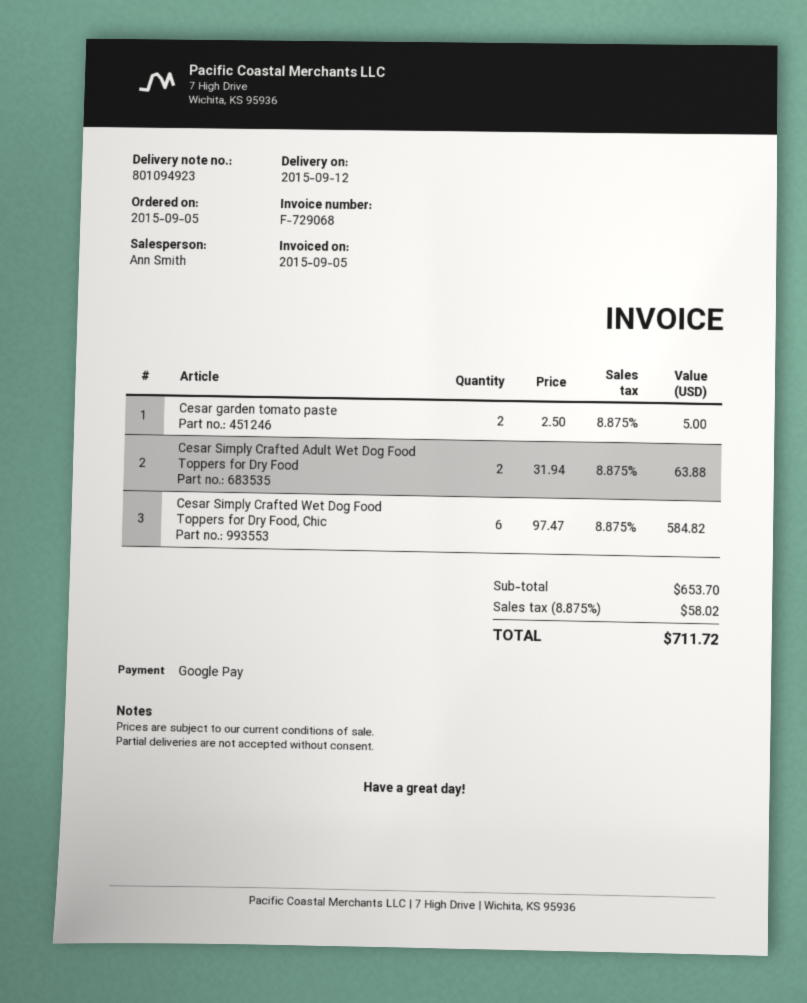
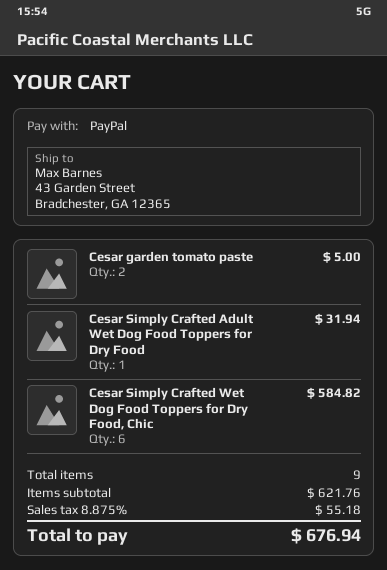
payment method: Google Pay -> PayPal
Cesar Simply Crafted Adult Wet Dog Food Toppers for Dry Food: 2 for 63.88 -> 1 for 31.94
subtotal: 653.70 -> 621.76
tax: 8.875% = 58.02 -> 8.875% = 55.18
total: 711.72 -> 676.94

